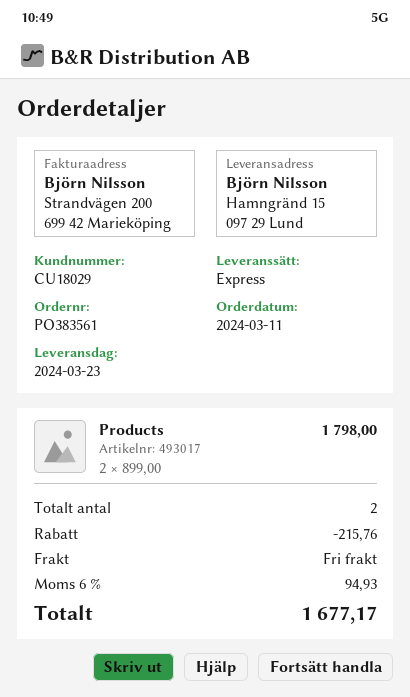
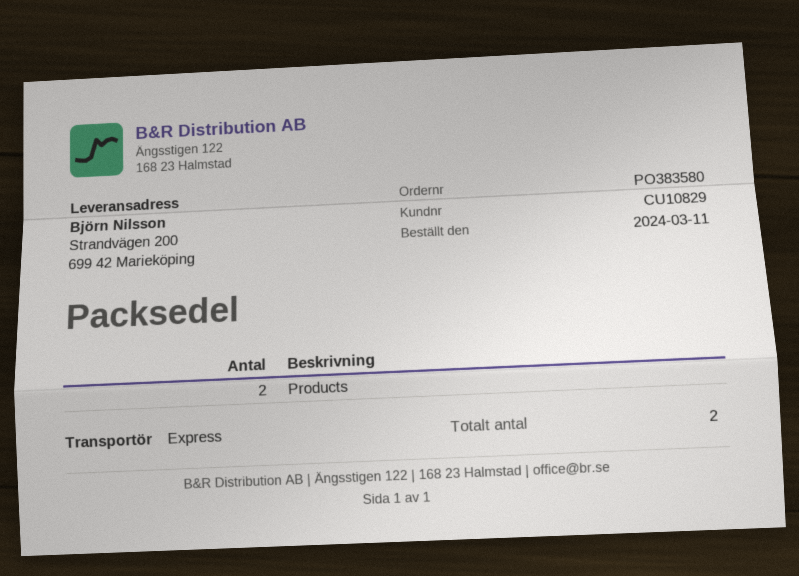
order number: PO383561 -> PO383580
customer number: CU18029 -> CU10829
ship to: Hamngränd 15, 097 29 Lund -> Strandvägen 200, 699 42 Marieköping

